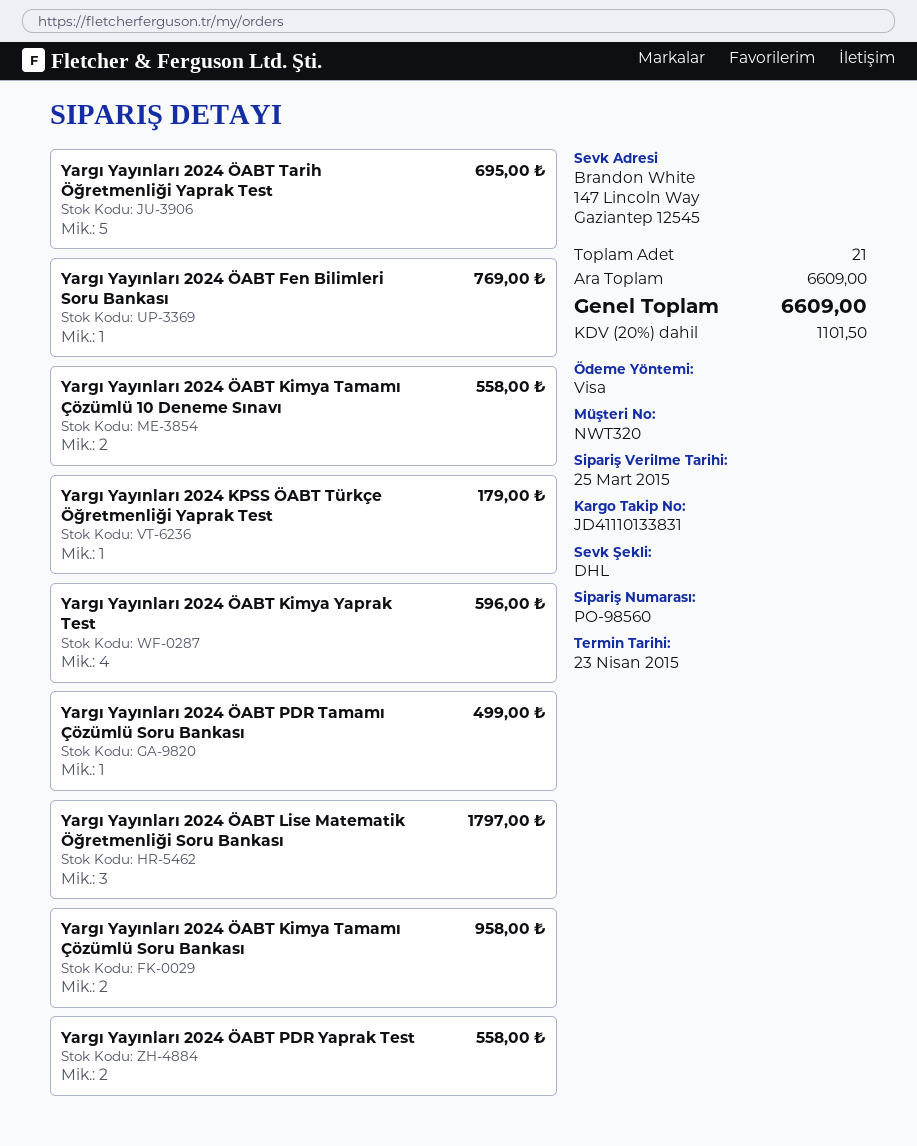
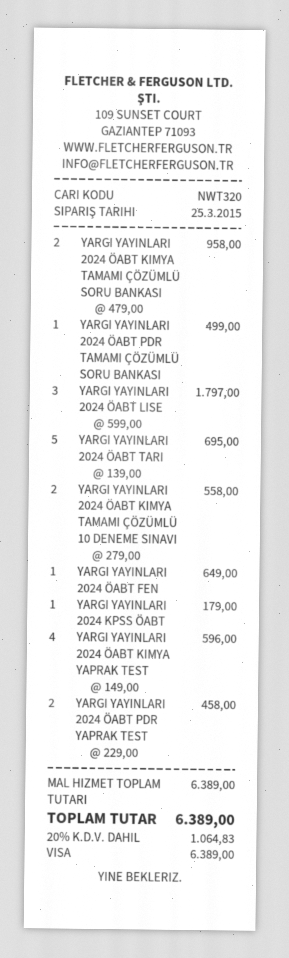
Yargı Yayınları 2024 ÖABT Fen Bilimleri Soru Bankası: 1 for 769.00 -> 1 for 649.00
Yargı Yayınları 2024 ÖABT PDR Yaprak Test: 2 for 558.00 -> 2 for 458.00
subtotal: 6609.00 -> 6389.00
tax: 20% = 1101.50 -> 20% = 1064.83
total: 6609.00 -> 6389.00

